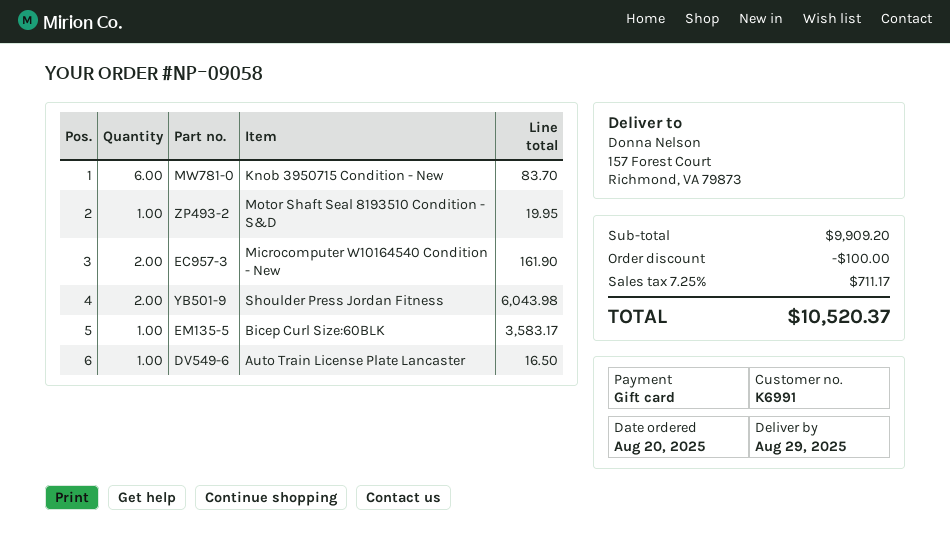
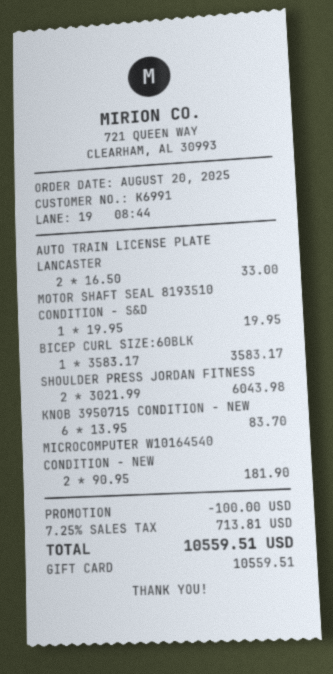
Microcomputer W10164540 Condition - New: 2 for 161.90 -> 2 for 181.90
Auto Train License Plate Lancaster: 1 for 16.50 -> 2 for 33.00
tax: 7.25% = 711.17 -> 7.25% = 713.81
total: 10520.37 -> 10559.51

